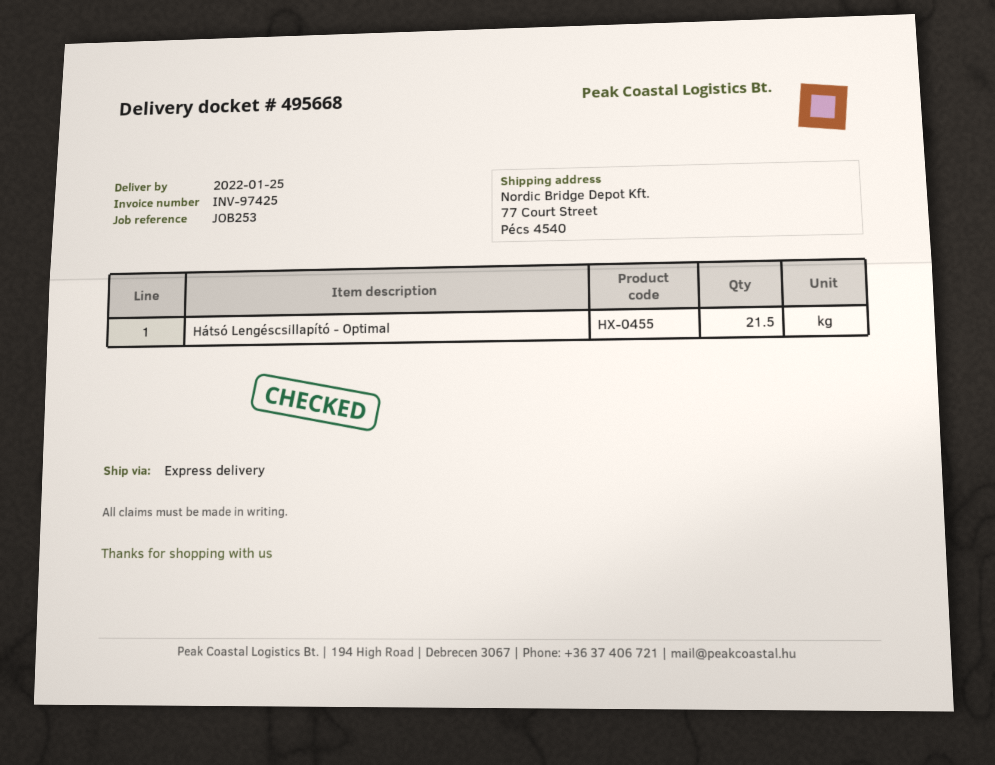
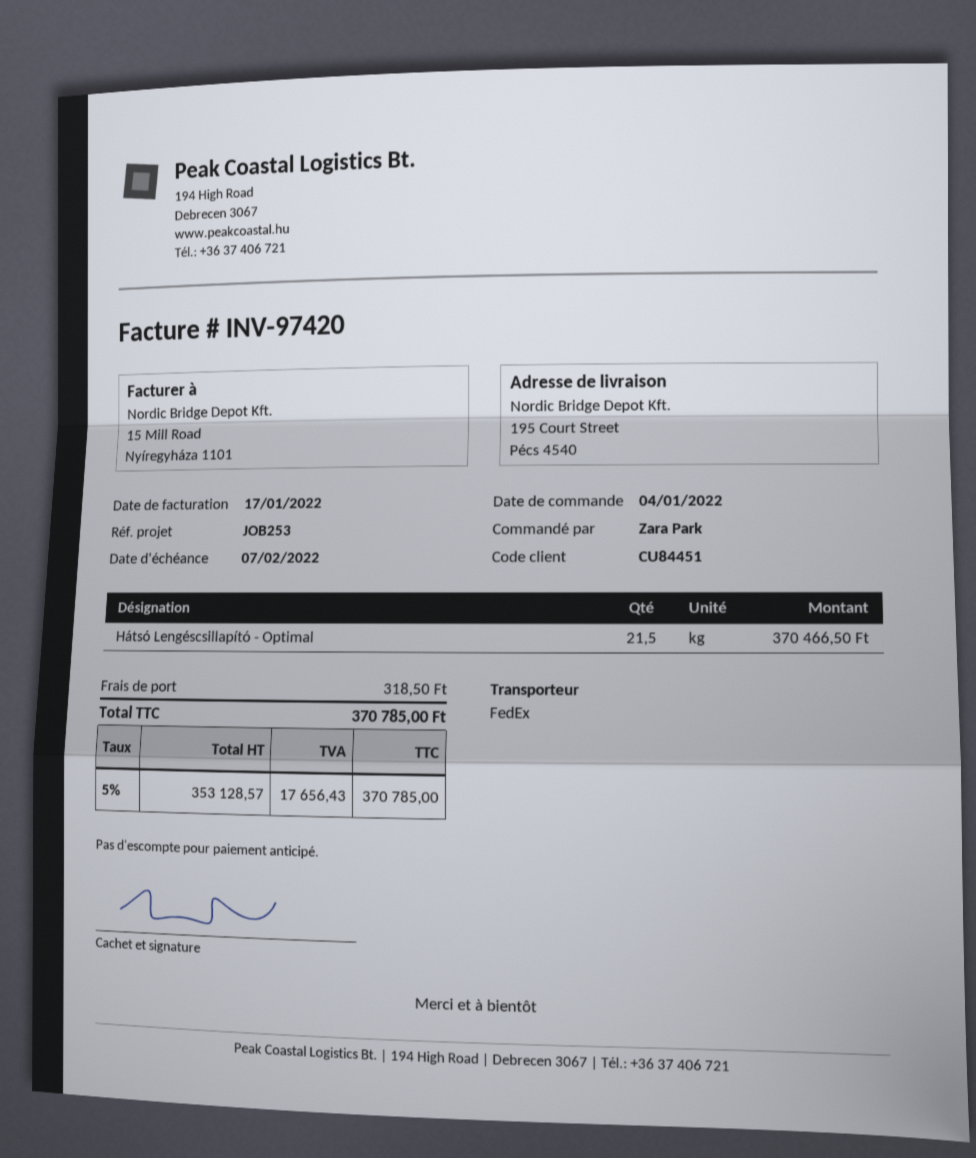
invoice number: INV-97425 -> INV-97420
shipping method: express -> FedEx
ship to: 77 Court Street, Pécs 4540 -> 195 Court Street, Pécs 4540

